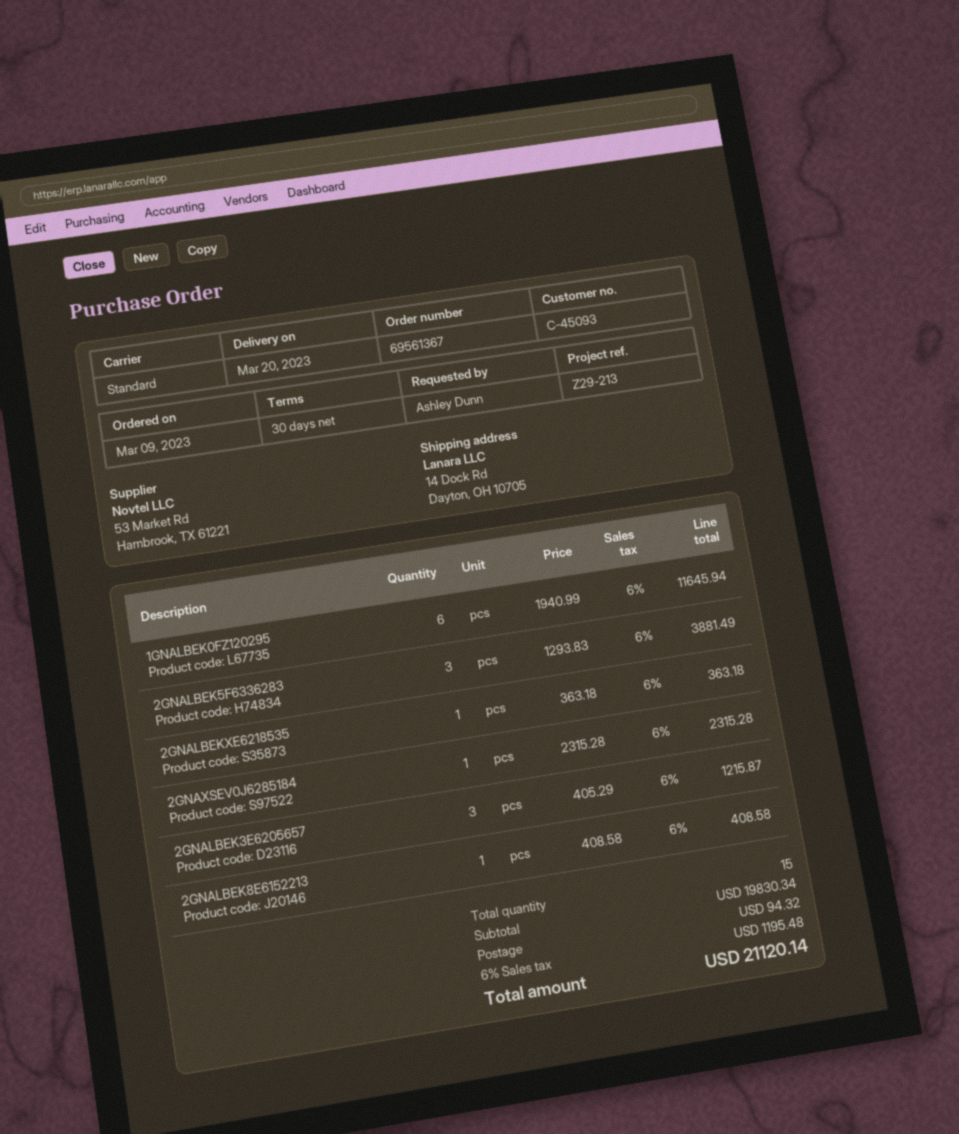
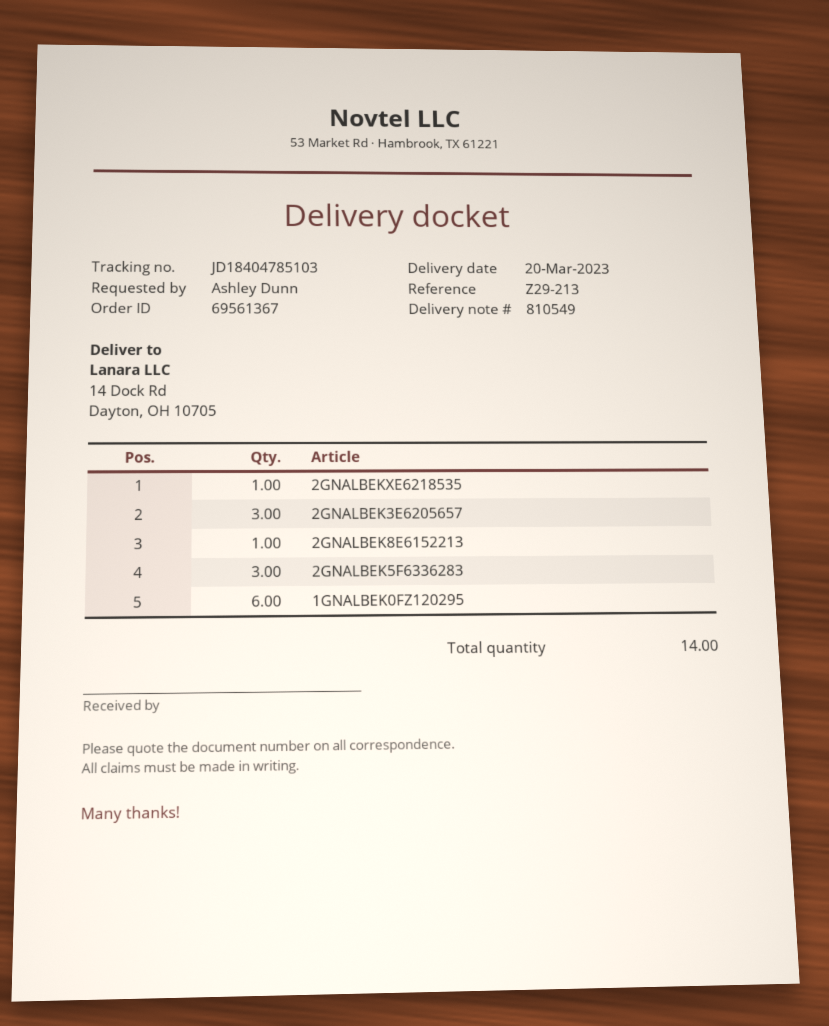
2GNAXSEV0J6285184: 1 -> none
total quantity: 15 -> 14

